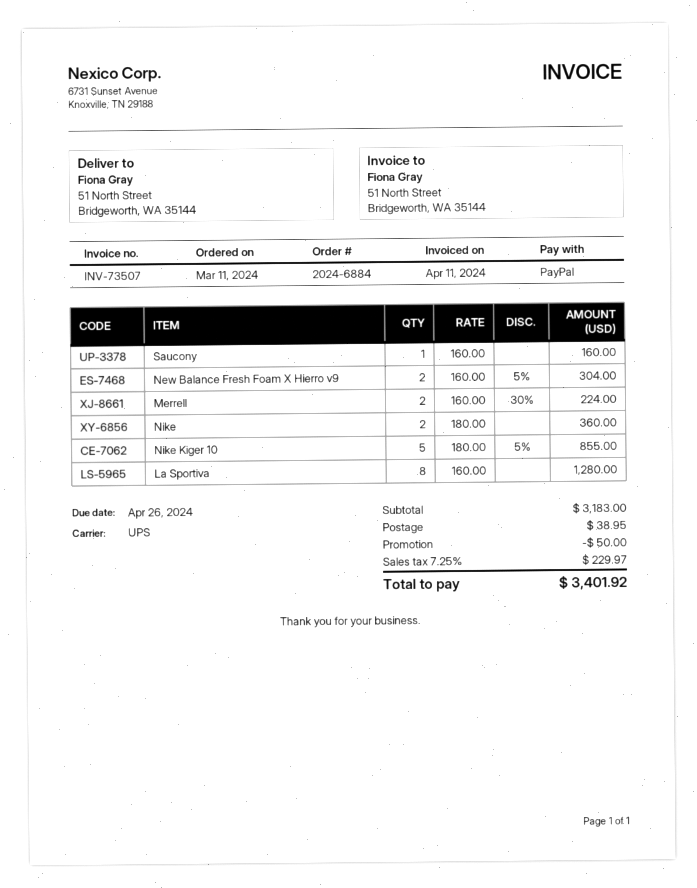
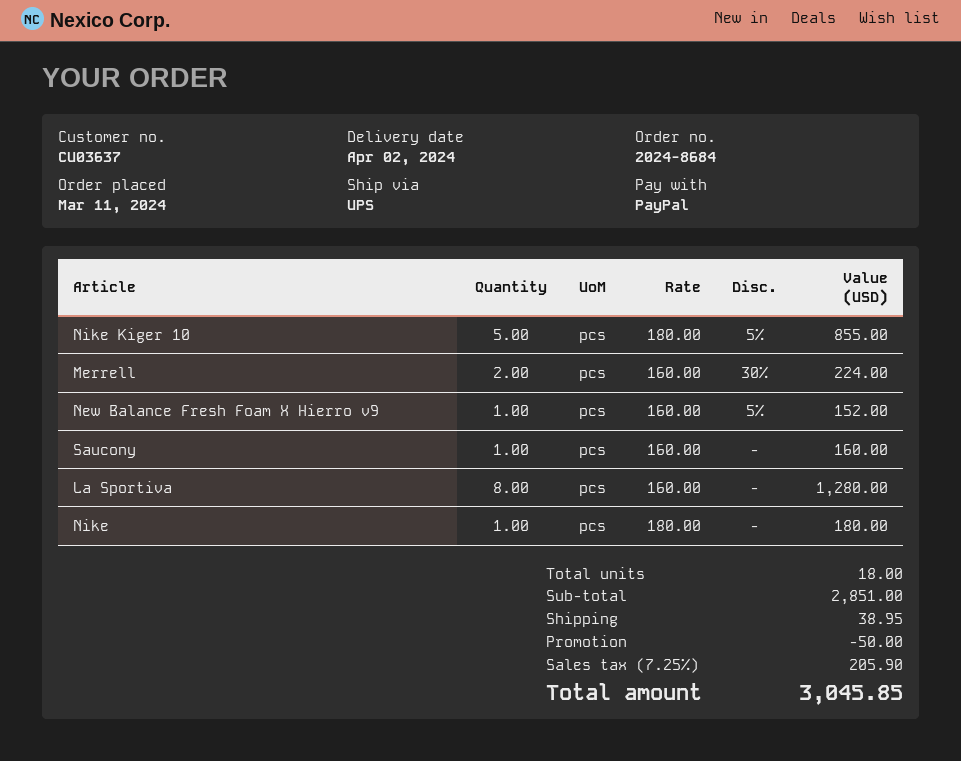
order number: 2024-6884 -> 2024-8684
New Balance Fresh Foam X Hierro v9: 2 x 160.00 - 5% = 304.00 -> 1 x 160.00 - 5% = 152.00
Nike: 2 x 180.00 = 360.00 -> 1 x 180.00 = 180.00
subtotal: 3183.00 -> 2851.00
tax: 7.25% = 229.97 -> 7.25% = 205.90
total: 3401.92 -> 3045.85

